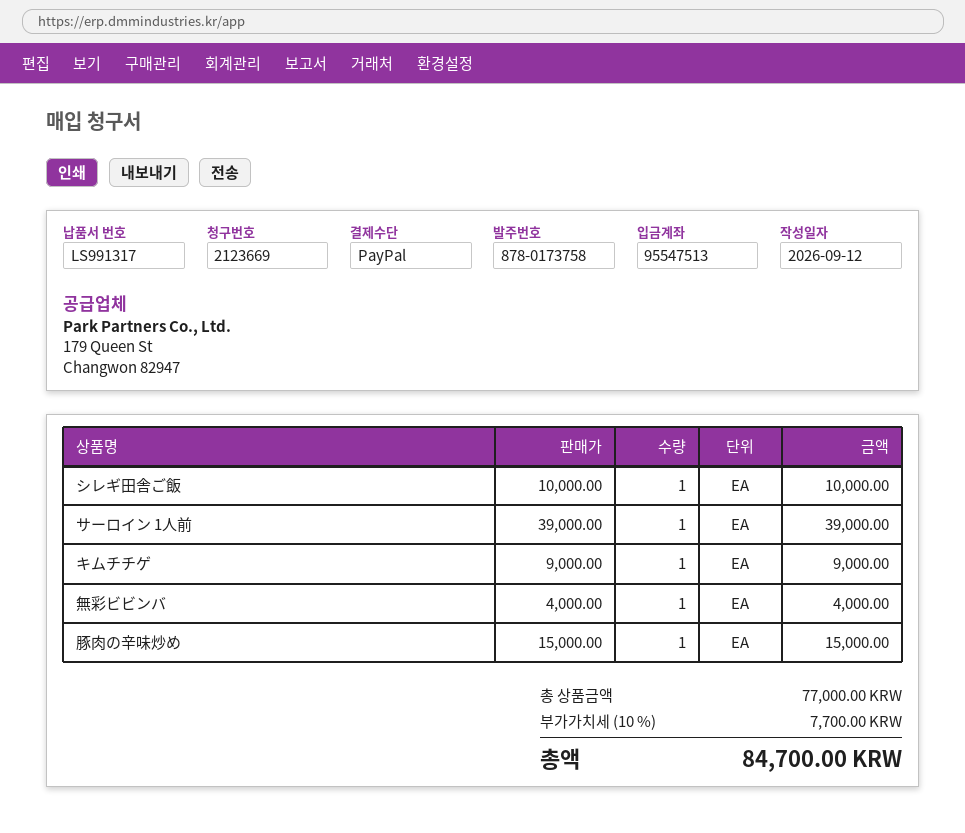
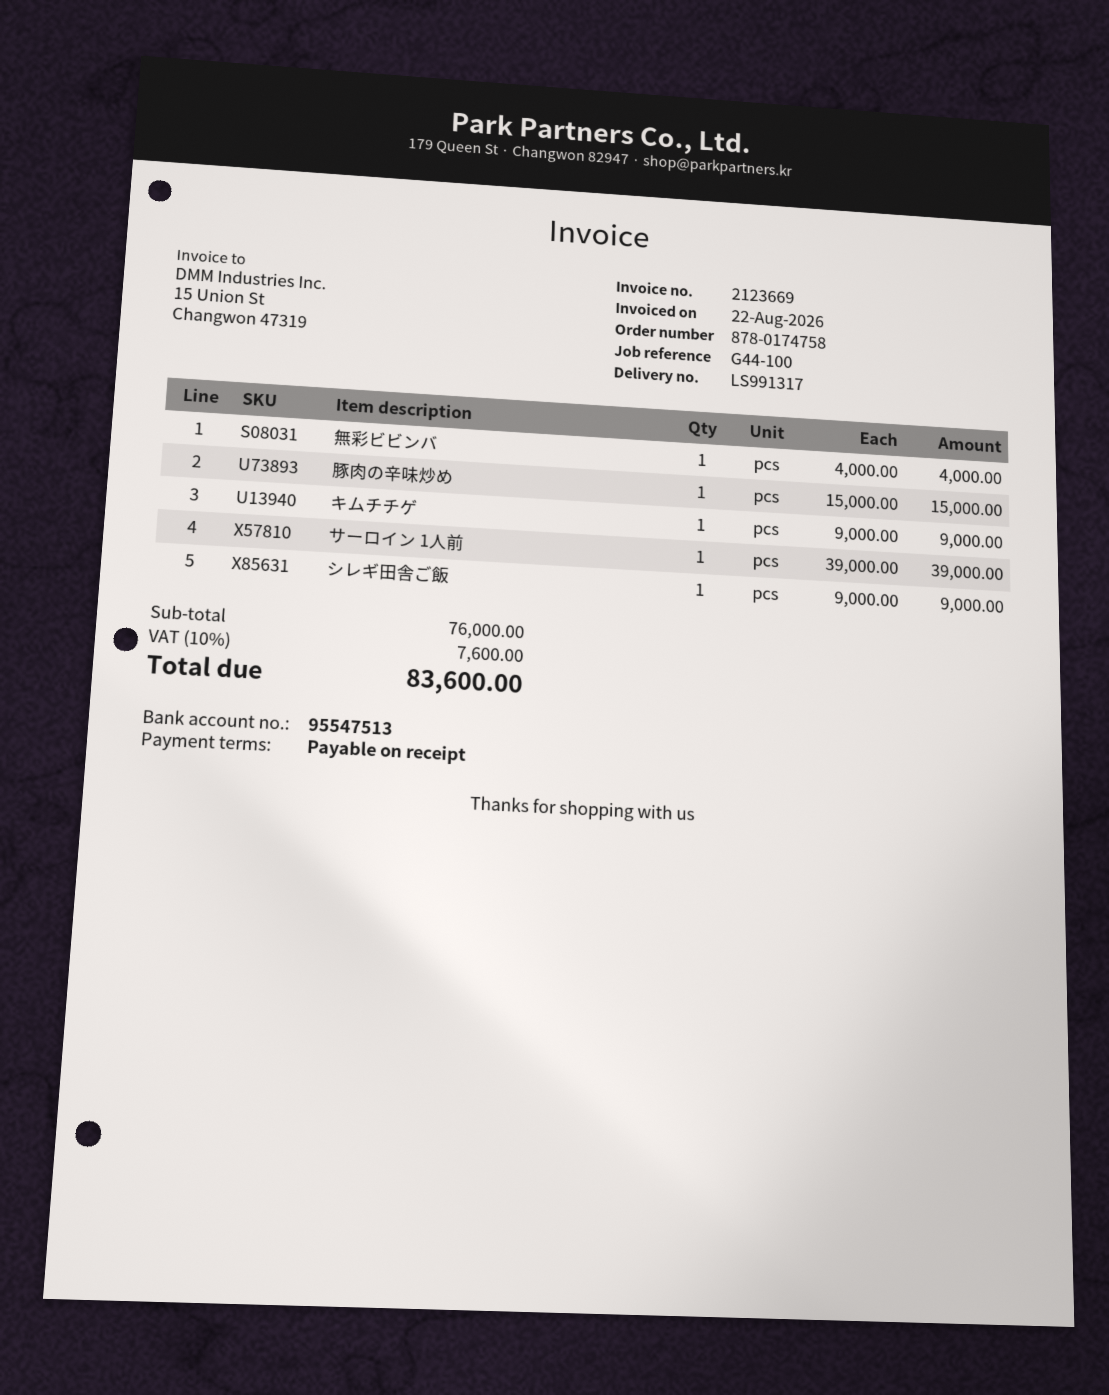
order number: 878-0173758 -> 878-0174758
invoice date: 2026-09-12 -> 2026-08-22
シレギ田舎ご飯: 1 x 10000.00 = 10000.00 -> 1 x 9000.00 = 9000.00
subtotal: 77000.00 -> 76000.00
tax: 10% = 7700.00 -> 10% = 7600.00
total: 84700.00 -> 83600.00

